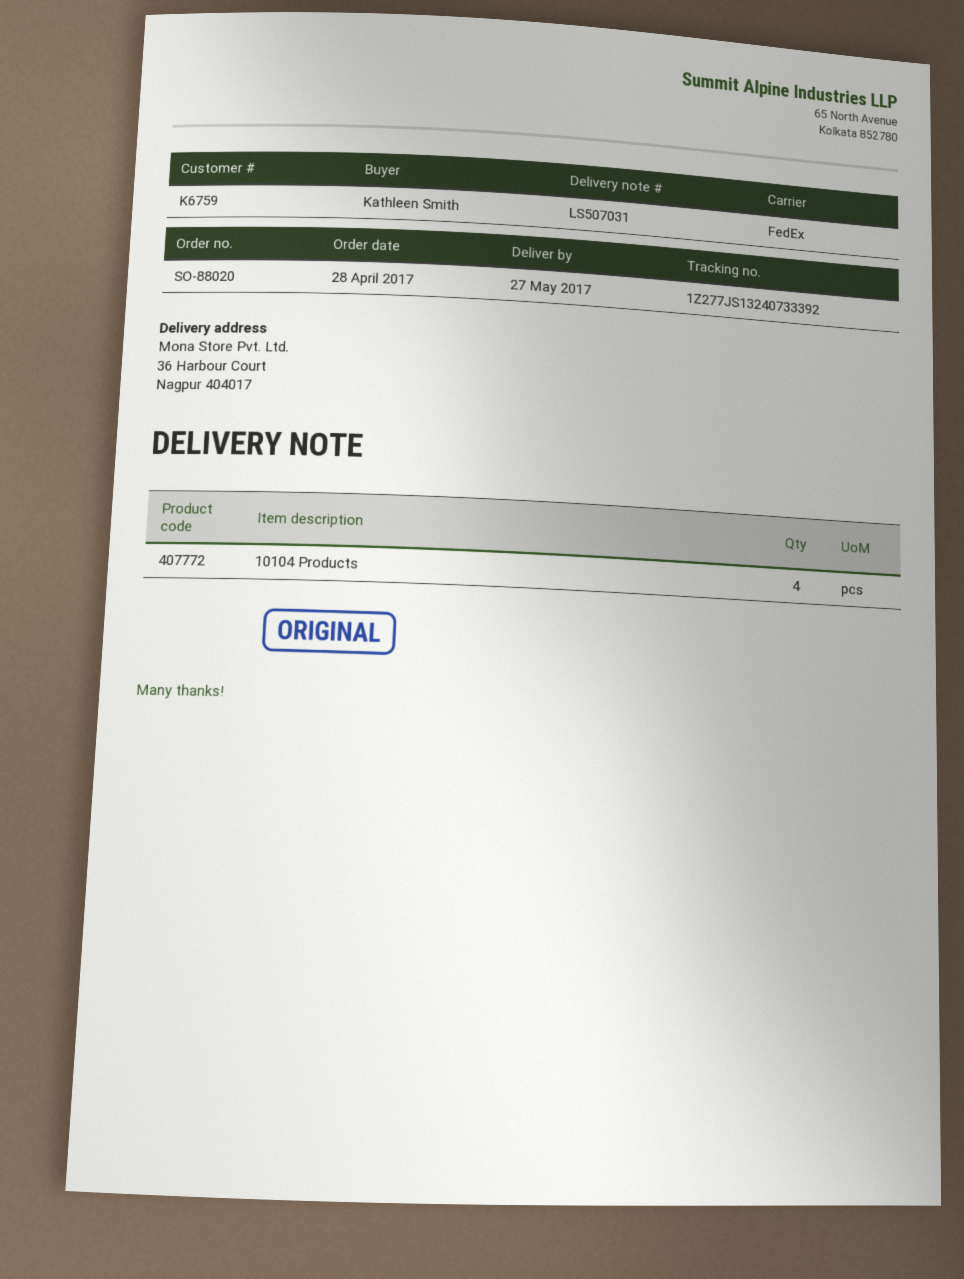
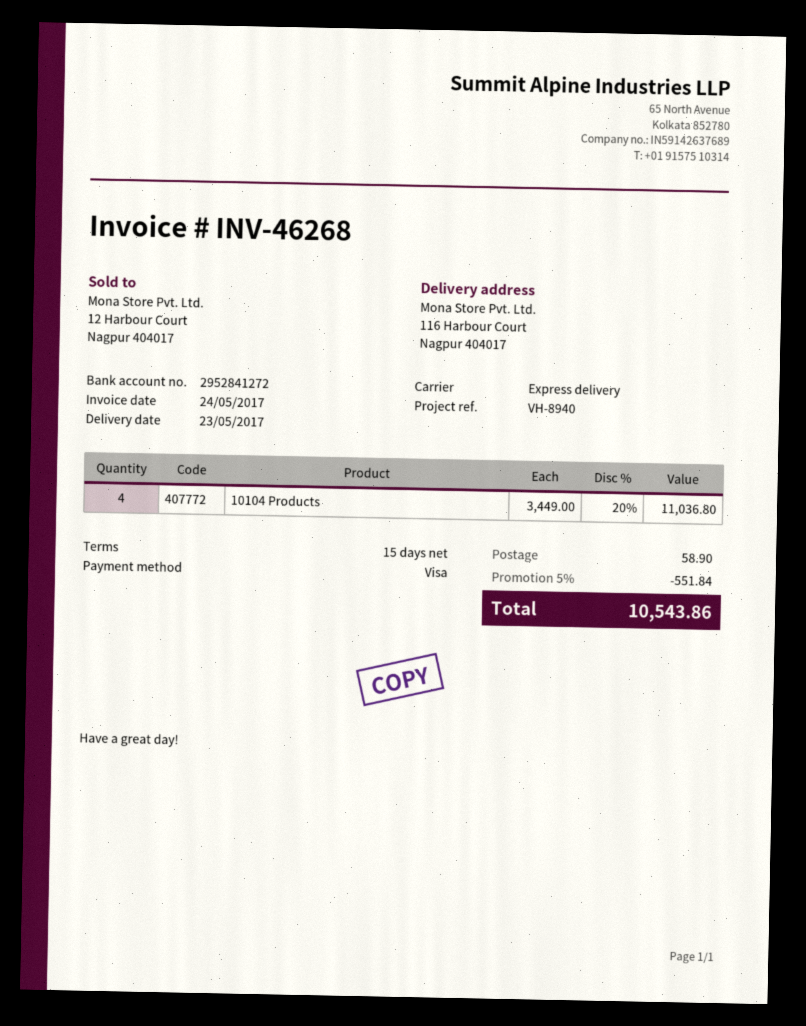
delivery date: 2017-05-27 -> 2017-05-23
shipping method: FedEx -> express
ship to: 36 Harbour Court, Nagpur 404017 -> 116 Harbour Court, Nagpur 404017

